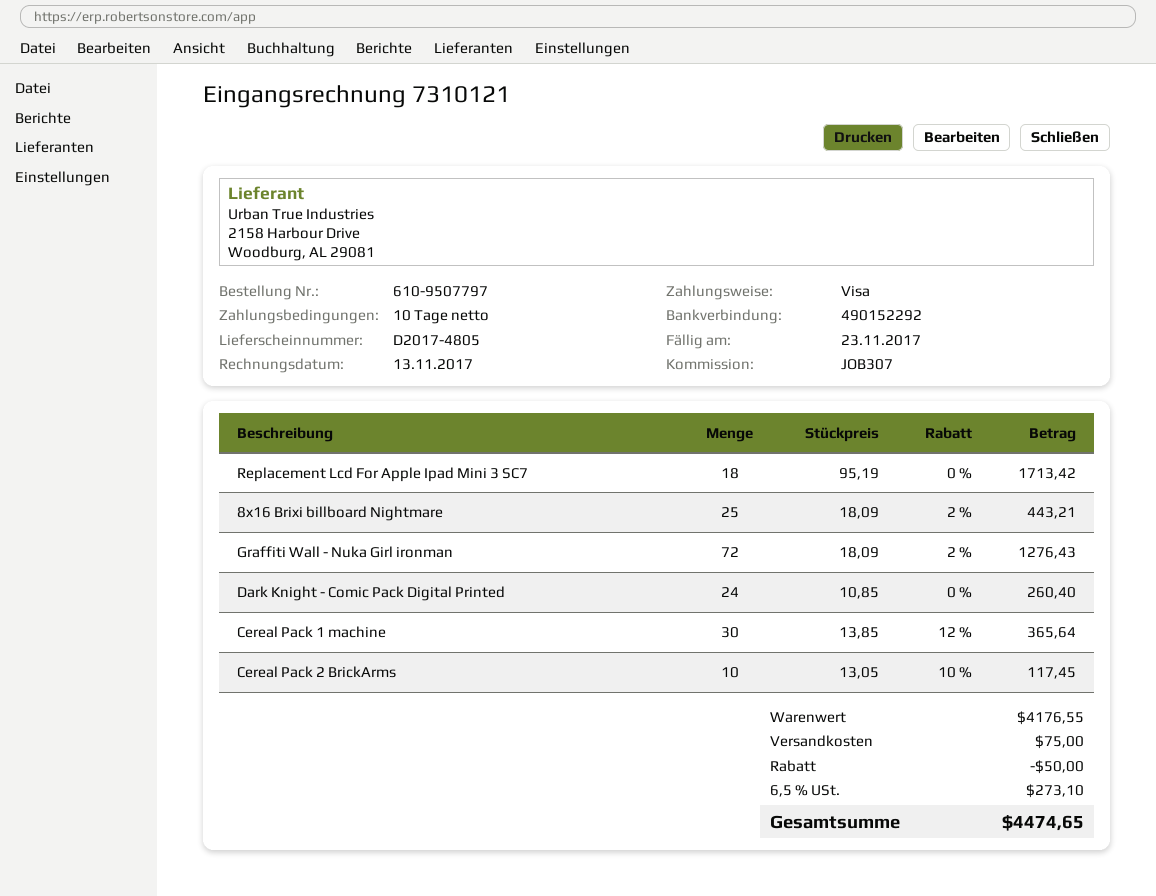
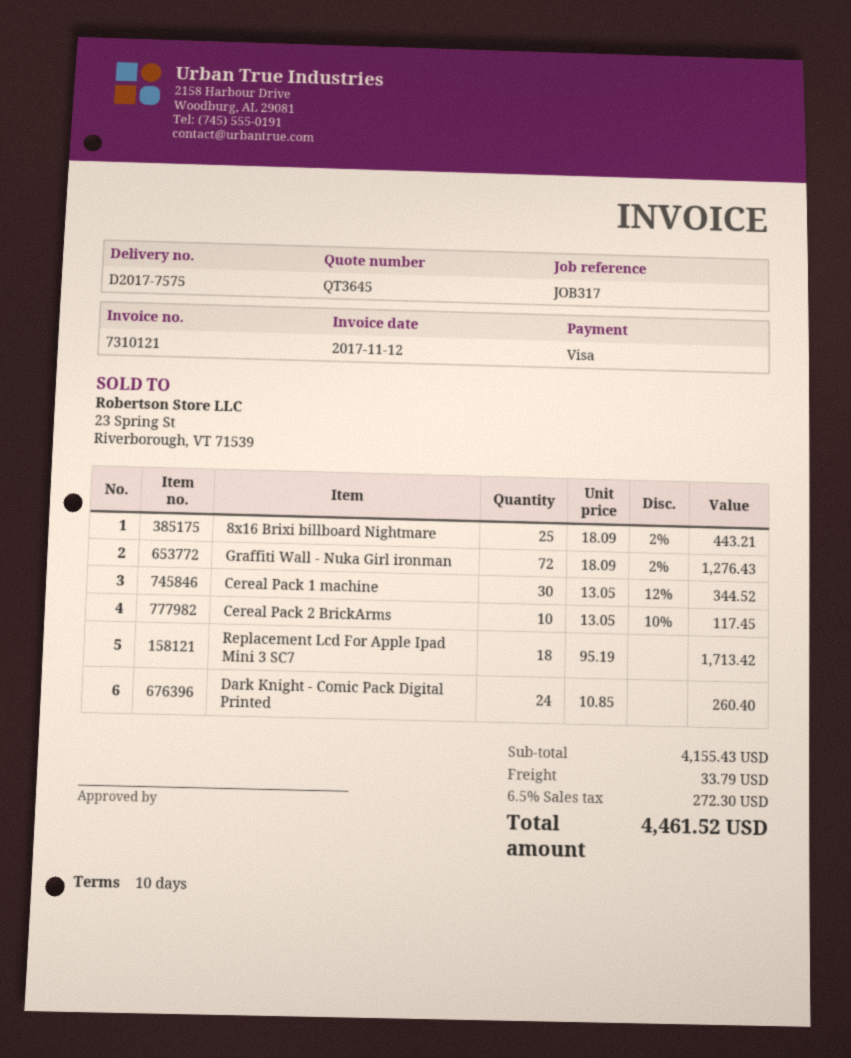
delivery note number: D2017-4805 -> D2017-7575
invoice date: 2017-11-13 -> 2017-11-12
reference: JOB307 -> JOB317
Cereal Pack 1 machine: 30 x 13.85 - 12% = 365.64 -> 30 x 13.05 - 12% = 344.52
subtotal: 4176.55 -> 4155.43
discount: 50.00 -> none
shipping: 75.00 -> 33.79
tax: 6.5% = 273.10 -> 6.5% = 272.30
total: 4474.65 -> 4461.52

